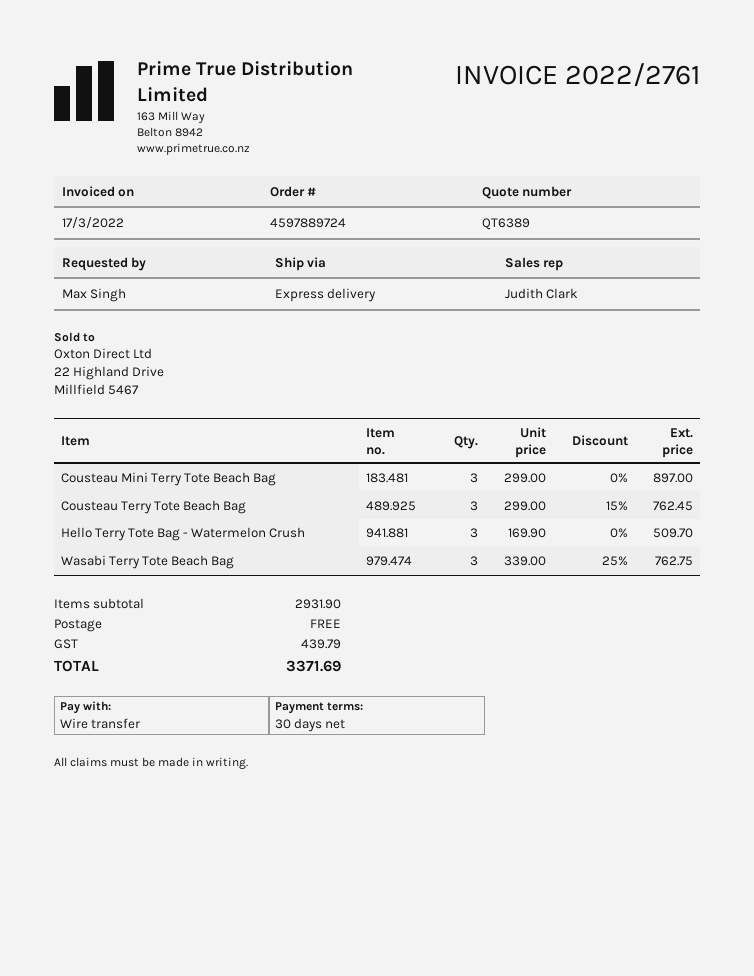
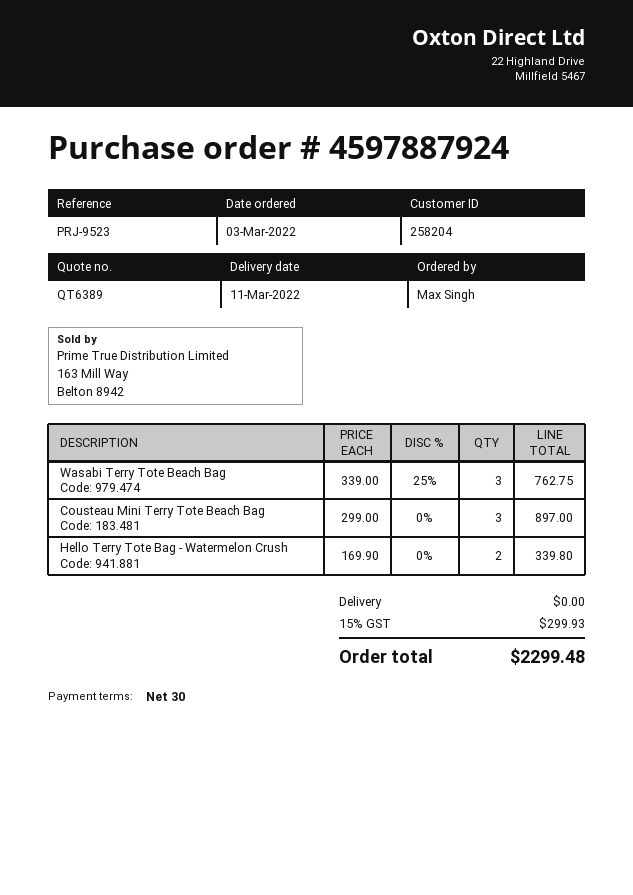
order number: 4597889724 -> 4597887924
Cousteau Terry Tote Beach Bag: 3 x 299.00 - 15% = 762.45 -> none
Hello Terry Tote Bag - Watermelon Crush: 3 x 169.90 = 509.70 -> 2 x 169.90 = 339.80
tax: 439.79 -> 299.93
total: 3371.69 -> 2299.48

